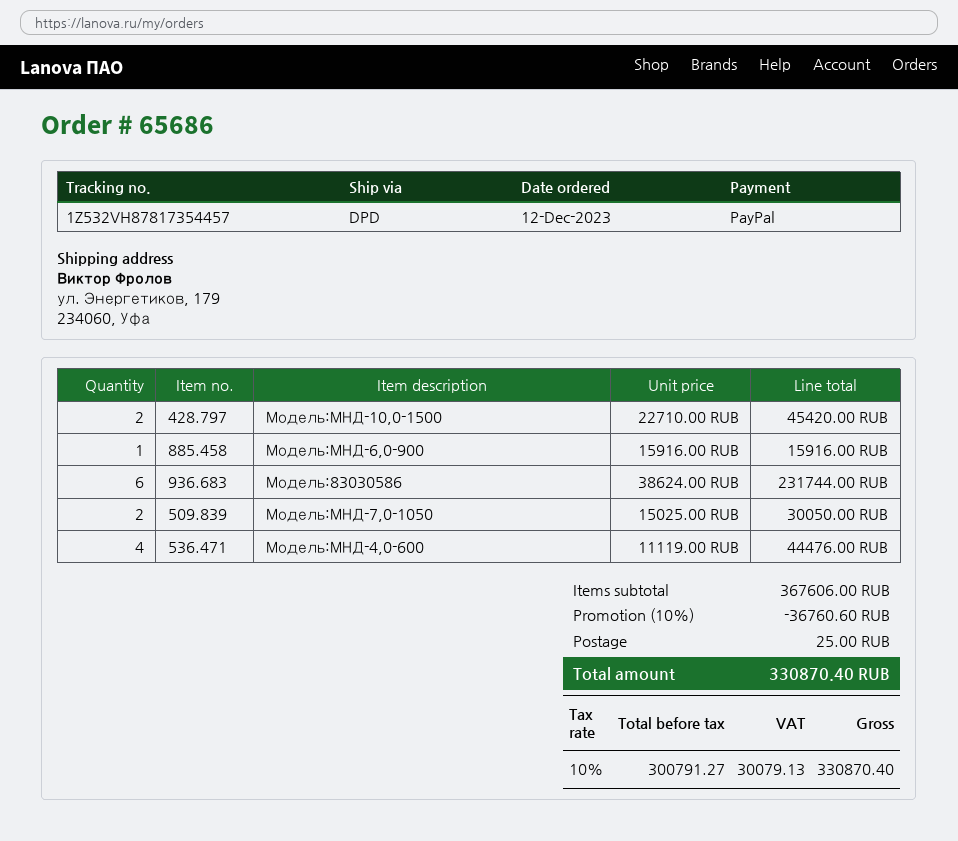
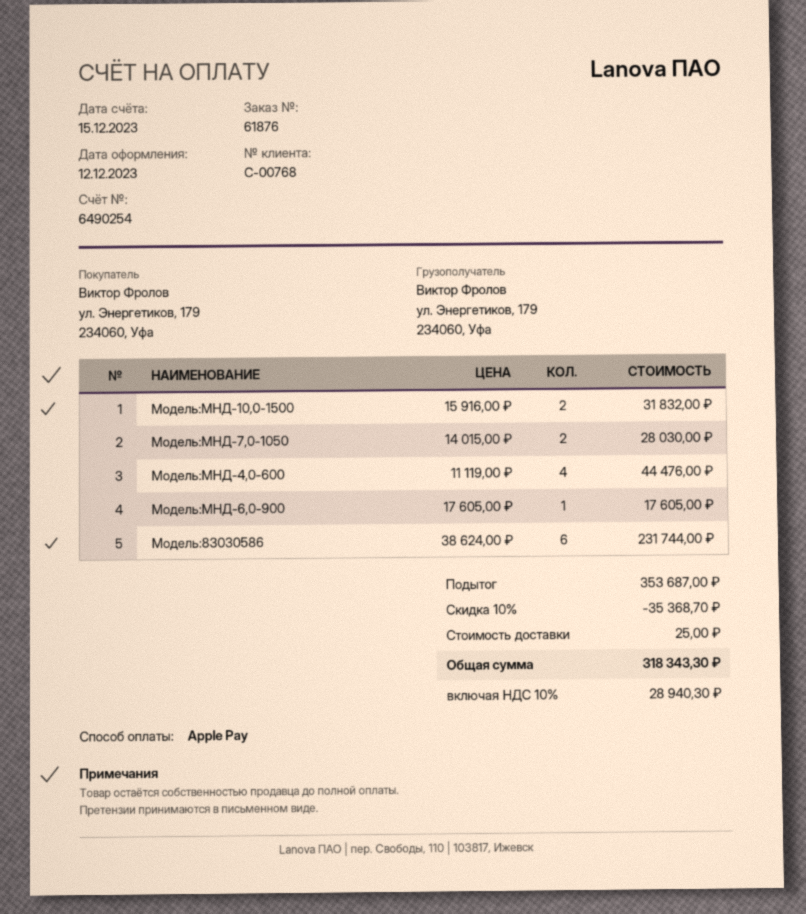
order number: 65686 -> 61876
payment method: PayPal -> Apple Pay
Модель:МНД-10,0-1500: 2 x 22710.00 = 45420.00 -> 2 x 15916.00 = 31832.00
Модель:МНД-6,0-900: 1 x 15916.00 = 15916.00 -> 1 x 17605.00 = 17605.00
Модель:МНД-7,0-1050: 2 x 15025.00 = 30050.00 -> 2 x 14015.00 = 28030.00
subtotal: 367606.00 -> 353687.00
discount: 10% = 36760.60 -> 10% = 35368.70
tax: 10% = 30079.13 -> 10% = 28940.30
total: 330870.40 -> 318343.30

